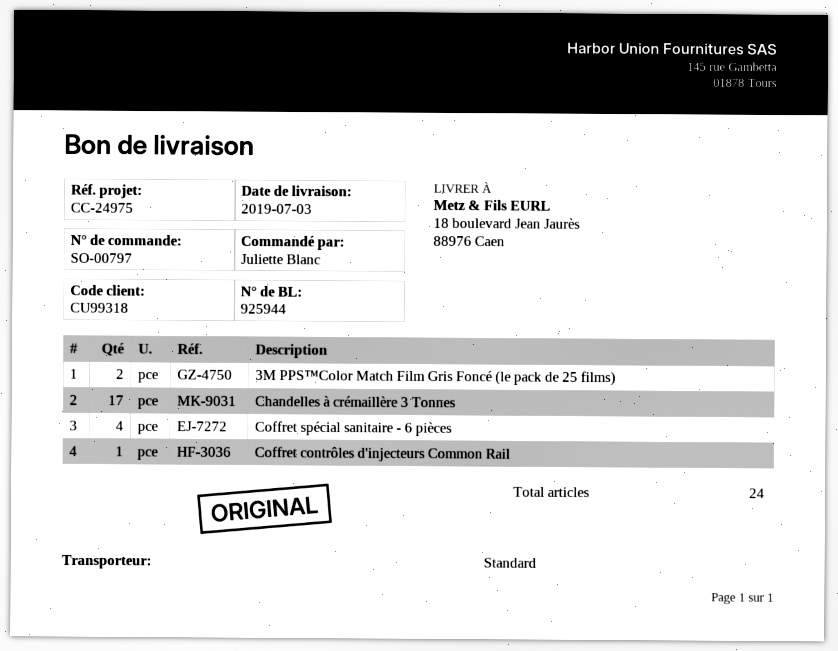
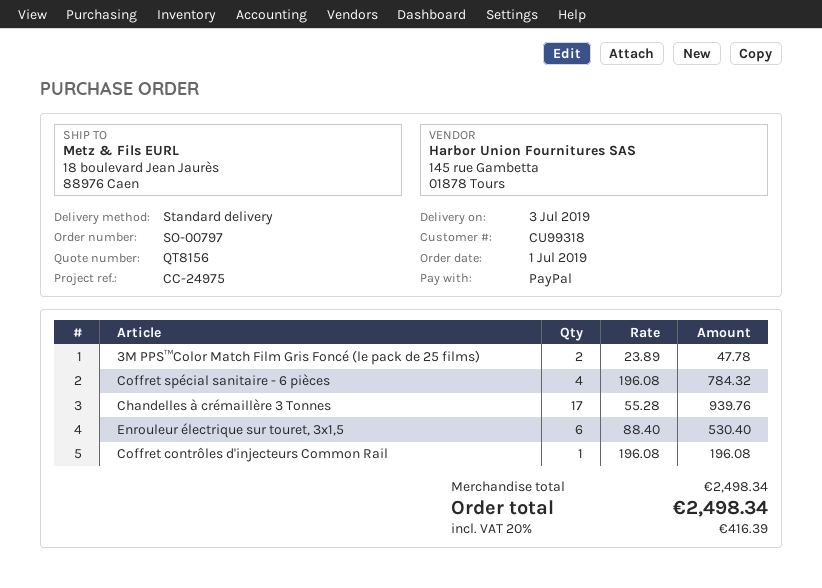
Enrouleur électrique sur touret, 3x1,5: none -> 6

